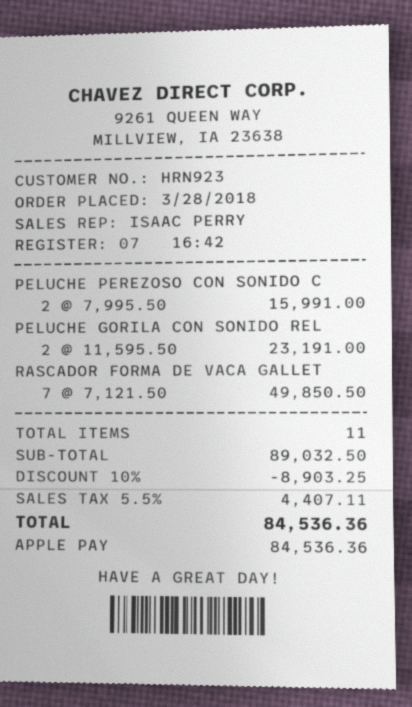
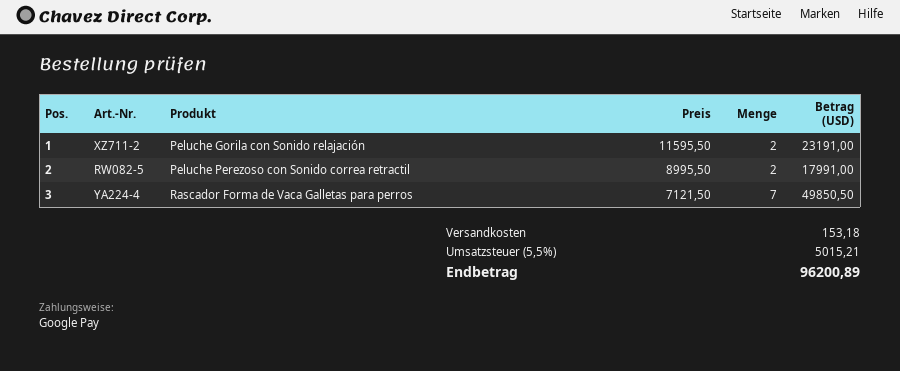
payment method: Apple Pay -> Google Pay
PELUCHE PEREZOSO CON SONIDO C: 2 x 7995.50 = 15991.00 -> 2 x 8995.50 = 17991.00
discount: 10% = 8903.25 -> none
shipping: none -> 153.18
tax: 5.5% = 4407.11 -> 5.5% = 5015.21
total: 84536.36 -> 96200.89

